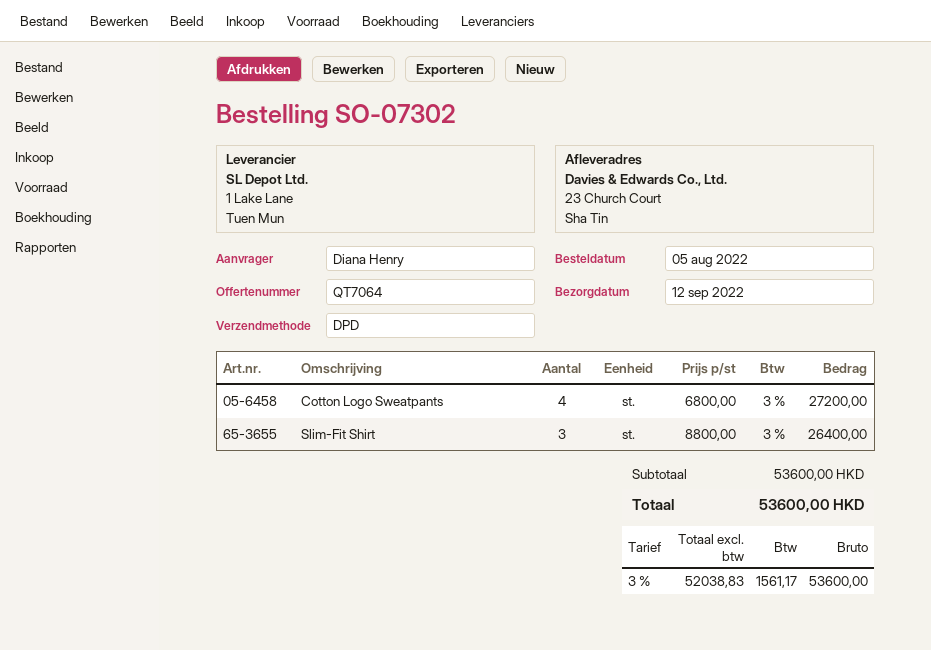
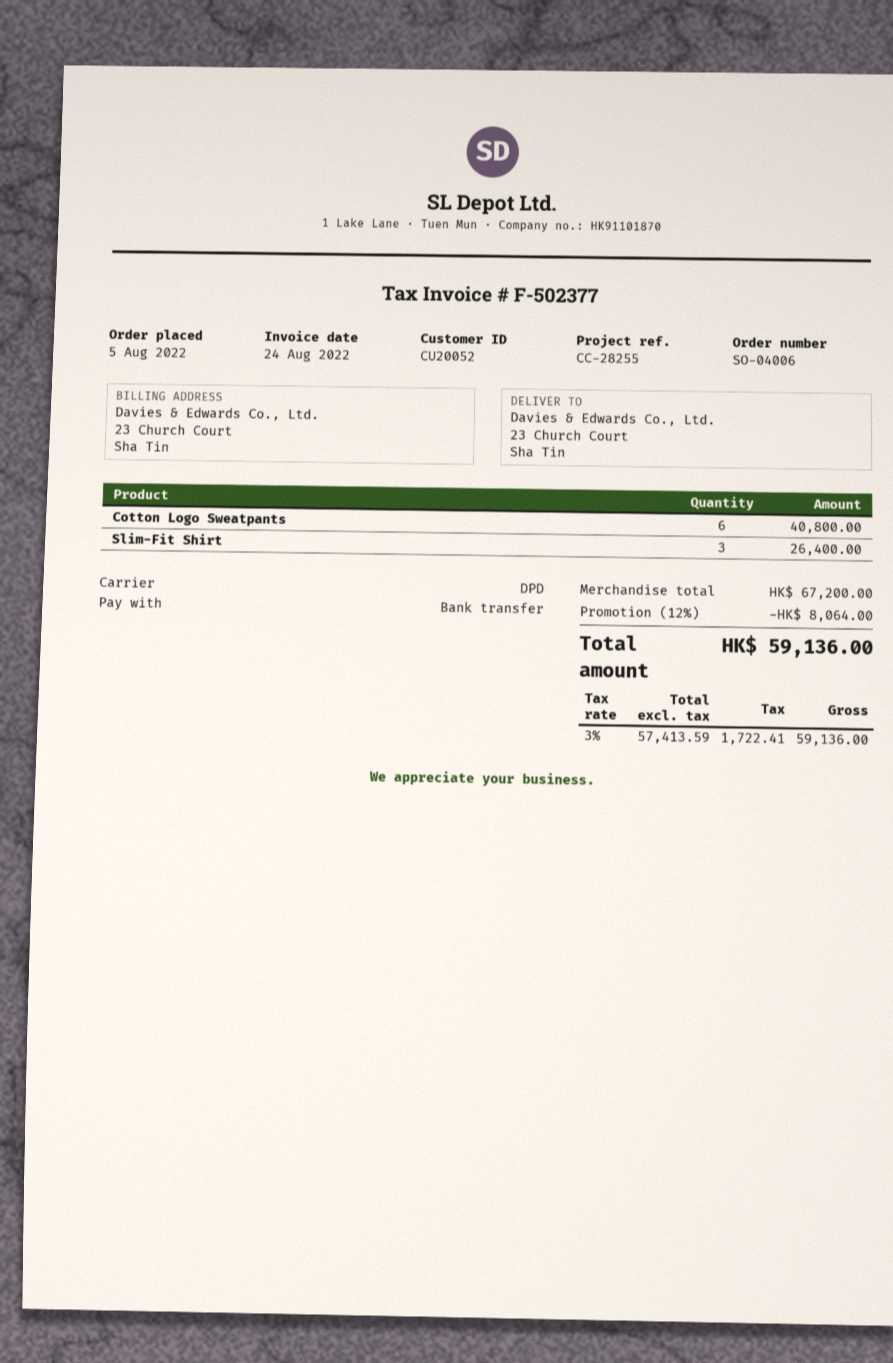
order number: SO-07302 -> SO-04006
Cotton Logo Sweatpants: 4 for 27200.00 -> 6 for 40800.00
subtotal: 53600.00 -> 67200.00
discount: none -> 12% = 8064.00
net: 52038.83 -> 57413.59
tax: 3% = 1561.17 -> 3% = 1722.41
total: 53600.00 -> 59136.00

